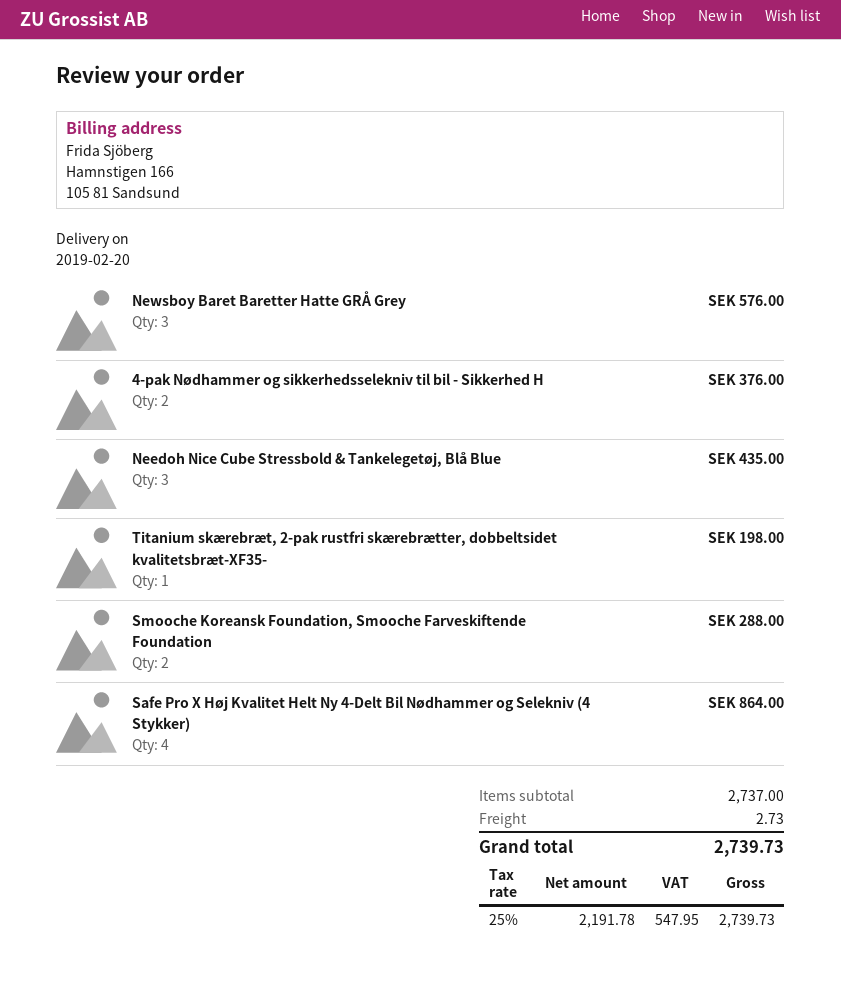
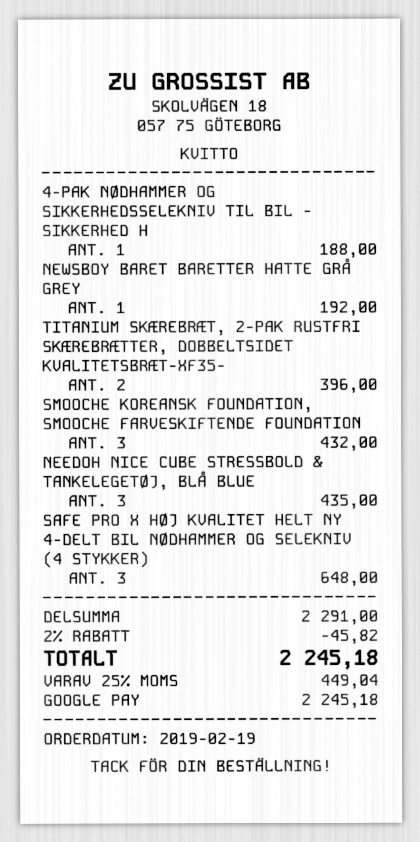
Newsboy Baret Baretter Hatte GRÅ Grey: 3 for 576.00 -> 1 for 192.00
4-pak Nødhammer og sikkerhedsselekniv til bil - Sikkerhed H: 2 for 376.00 -> 1 for 188.00
Titanium skærebræt, 2-pak rustfri skærebrætter, dobbeltsidet kvalitetsbræt-XF35-: 1 for 198.00 -> 2 for 396.00
Smooche Koreansk Foundation, Smooche Farveskiftende Foundation: 2 for 288.00 -> 3 for 432.00
Safe Pro X Høj Kvalitet Helt Ny 4-Delt Bil Nødhammer og Selekniv (4 Stykker): 4 for 864.00 -> 3 for 648.00
subtotal: 2737.00 -> 2291.00
discount: none -> 2% = 45.82
shipping: 2.73 -> none
tax: 25% = 547.95 -> 25% = 449.04
total: 2739.73 -> 2245.18

